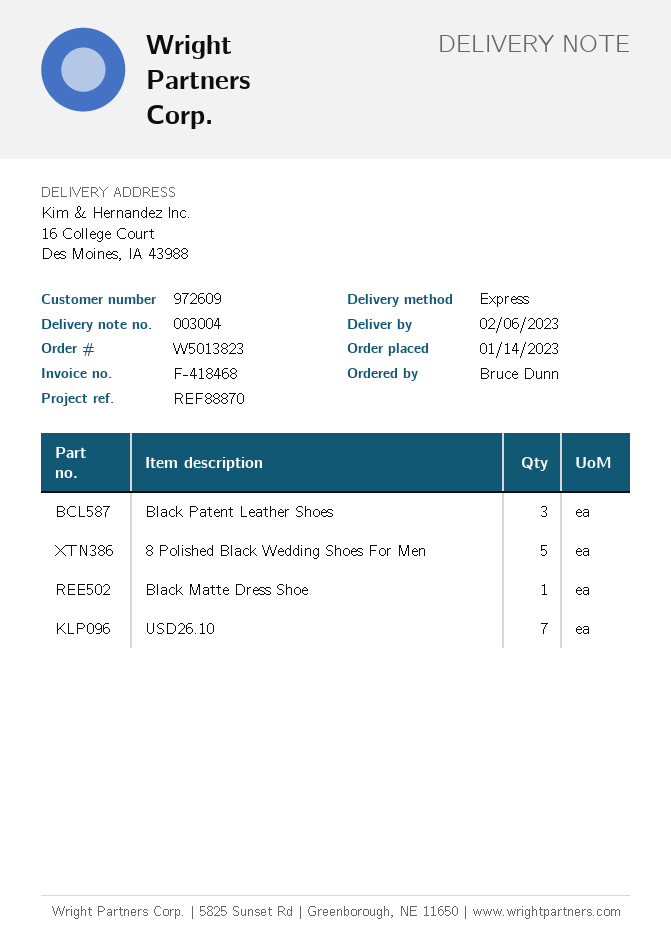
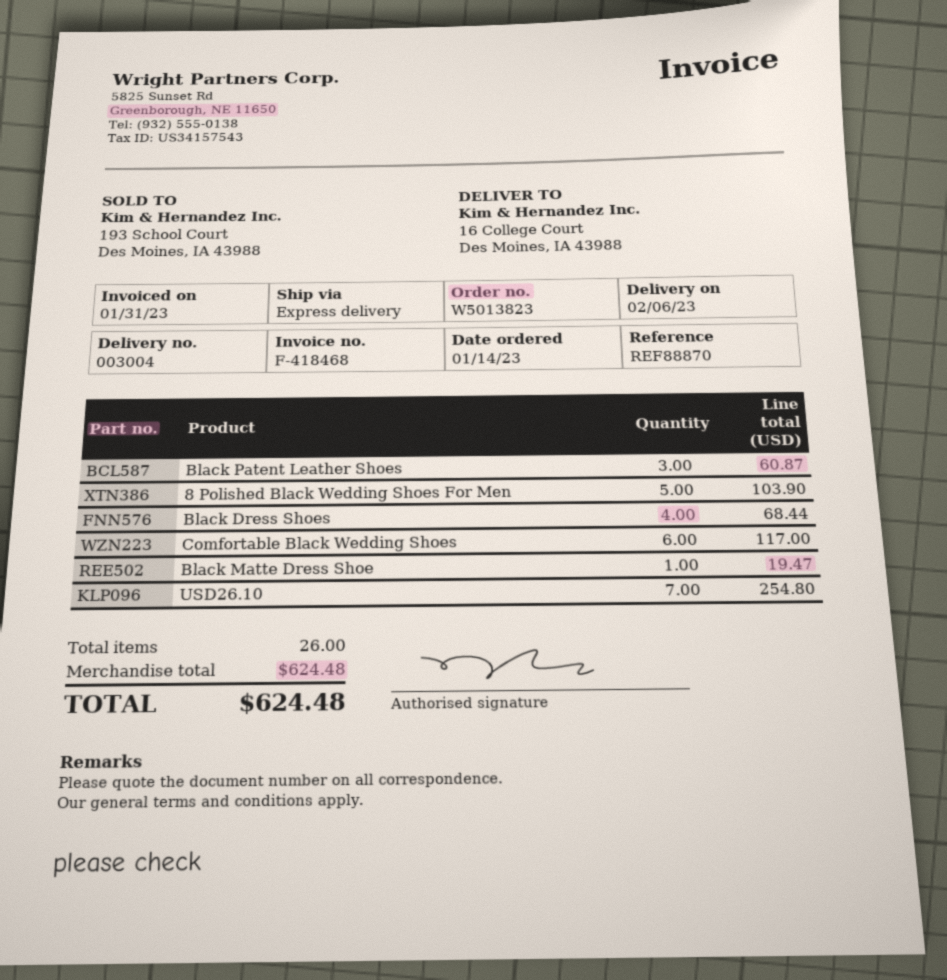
Black Dress Shoes: none -> 4
Comfortable Black Wedding Shoes: none -> 6

